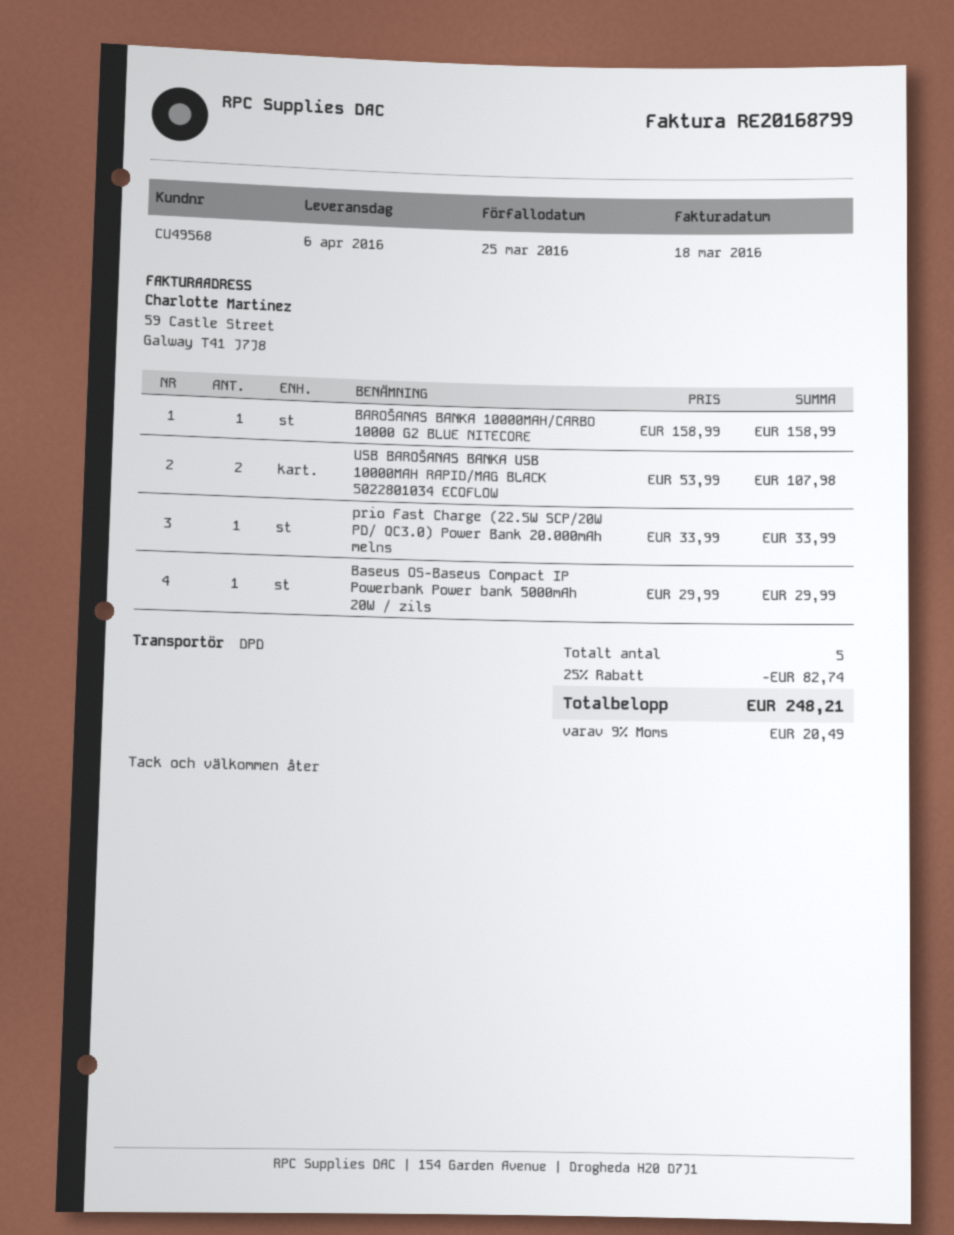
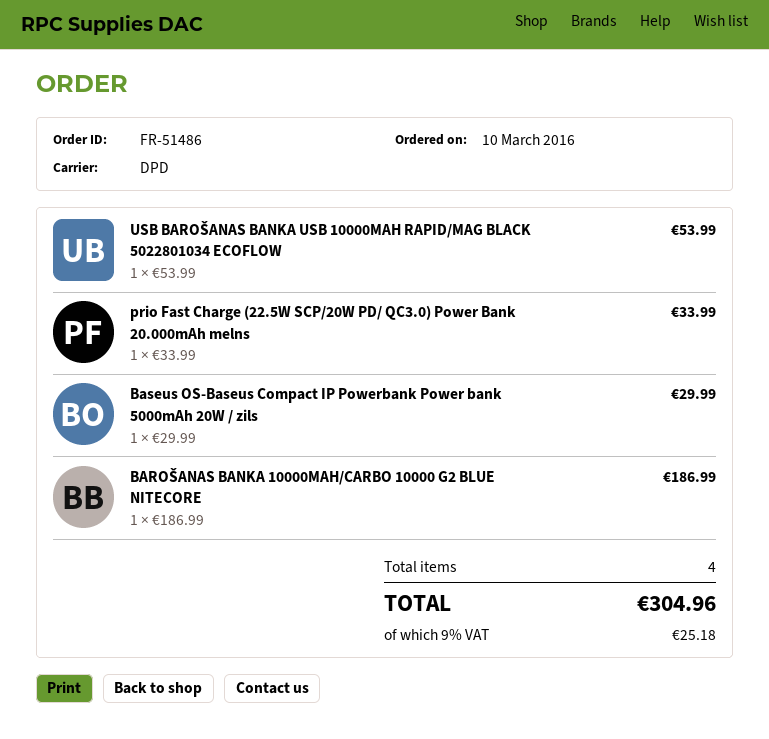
BAROŠANAS BANKA 10000MAH/CARBO 10000 G2 BLUE NITECORE: 1 x 158.99 = 158.99 -> 1 x 186.99 = 186.99
USB BAROŠANAS BANKA USB 10000MAH RAPID/MAG BLACK 5022801034 ECOFLOW: 2 x 53.99 = 107.98 -> 1 x 53.99 = 53.99
total quantity: 5 -> 4
discount: 25% = 82.74 -> none
tax: 9% = 20.49 -> 9% = 25.18
total: 248.21 -> 304.96

